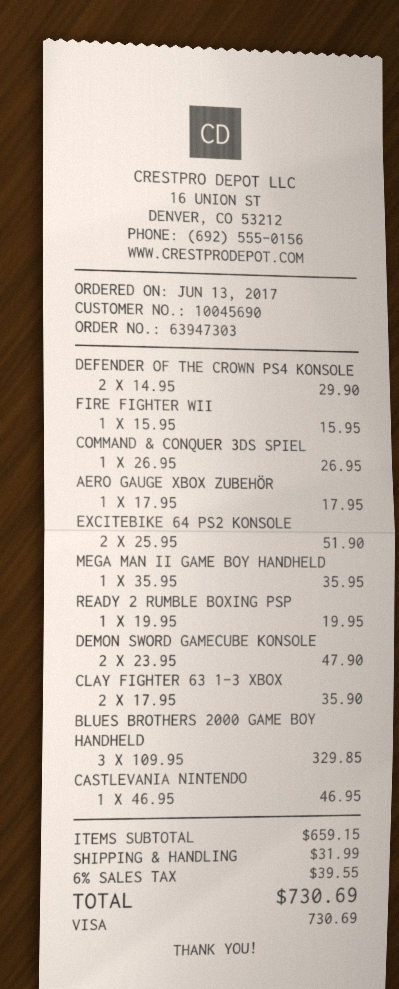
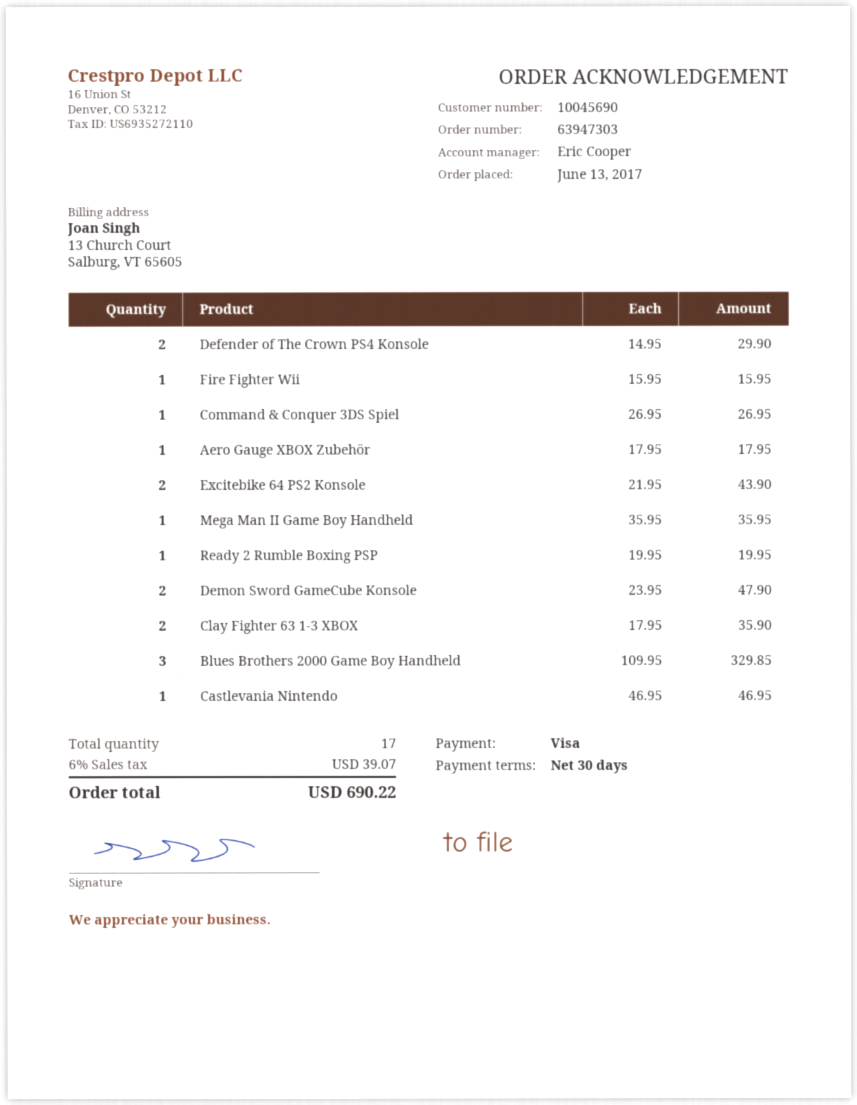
EXCITEBIKE 64 PS2 KONSOLE: 2 x 25.95 = 51.90 -> 2 x 21.95 = 43.90
shipping: 31.99 -> none
tax: 6% = 39.55 -> 6% = 39.07
total: 730.69 -> 690.22

